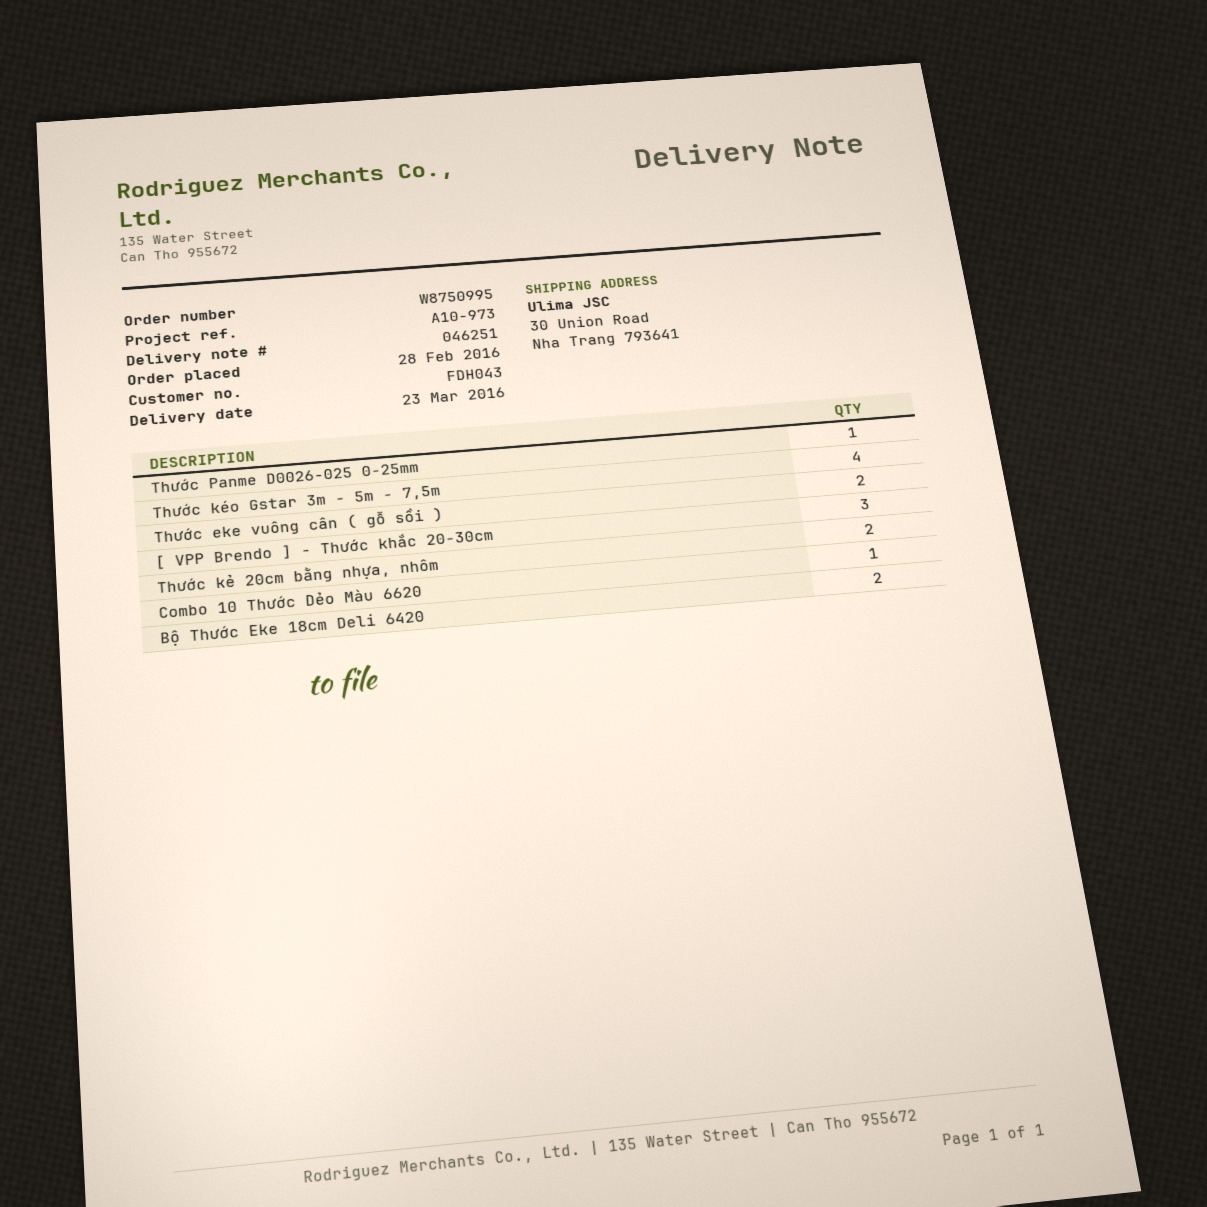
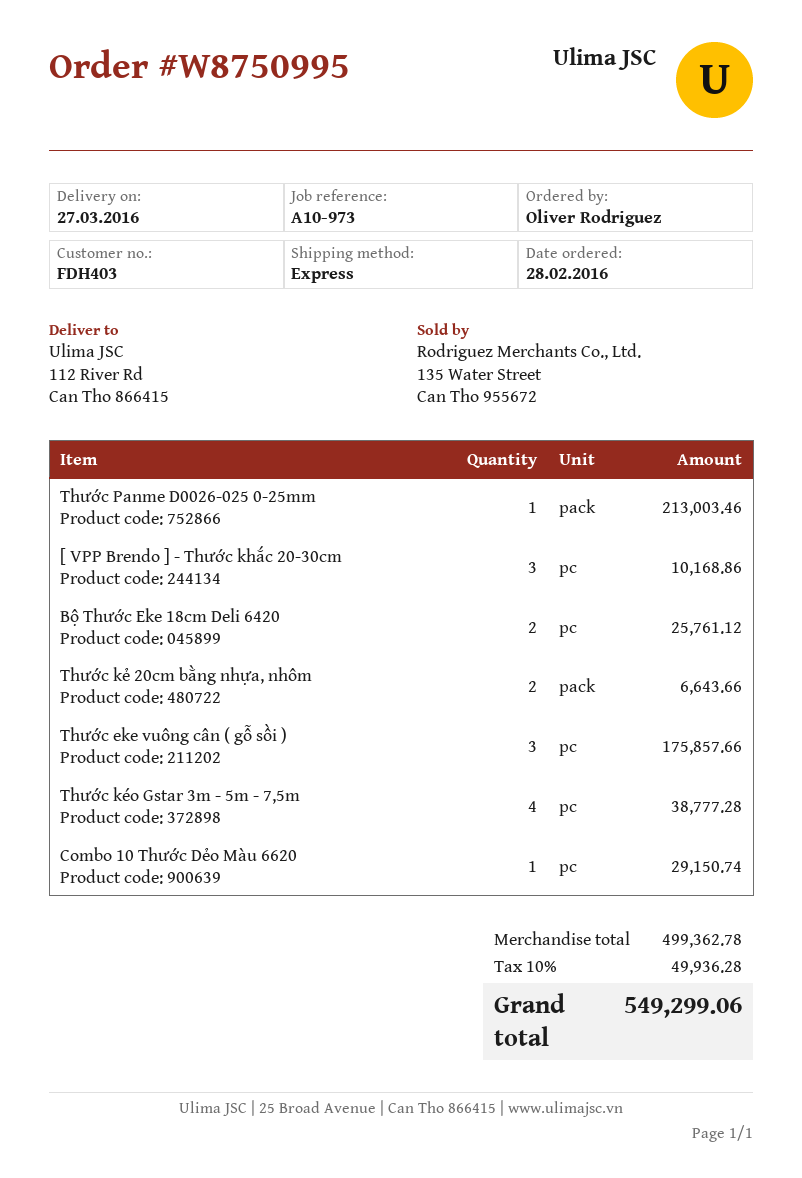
delivery date: 2016-03-23 -> 2016-03-27
customer number: FDH043 -> FDH403
ship to: 30 Union Road, Nha Trang 793641 -> 112 River Rd, Can Tho 866415
Thước eke vuông cân ( gỗ sồi ): 2 -> 3

